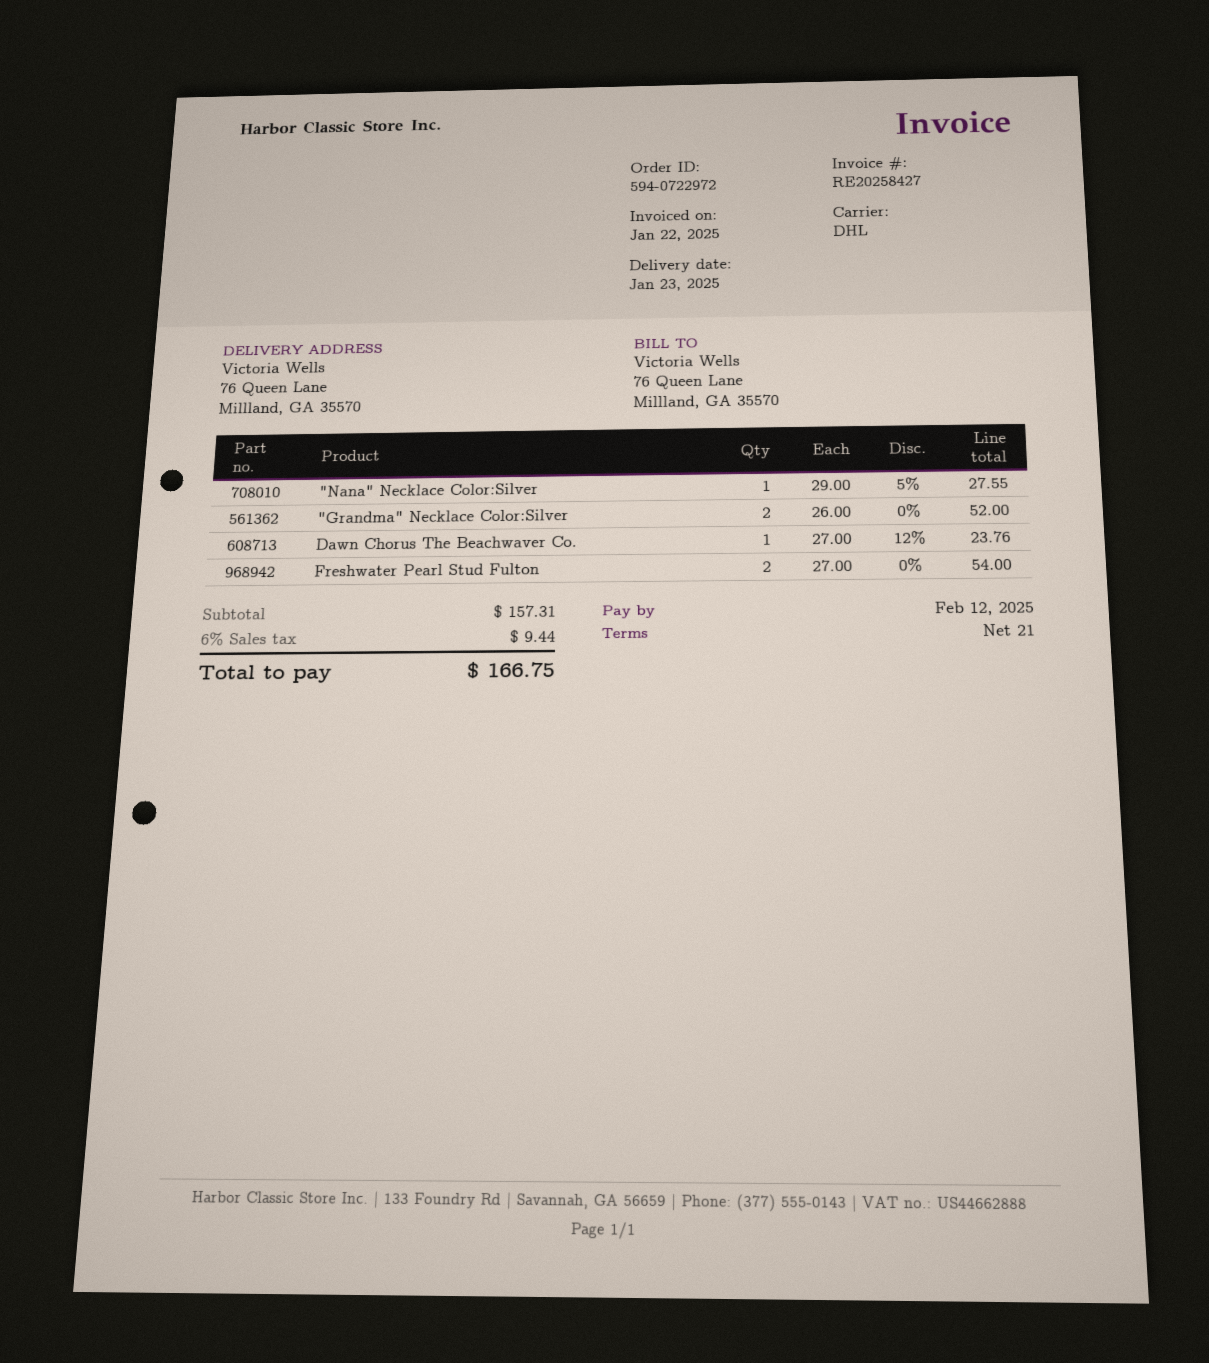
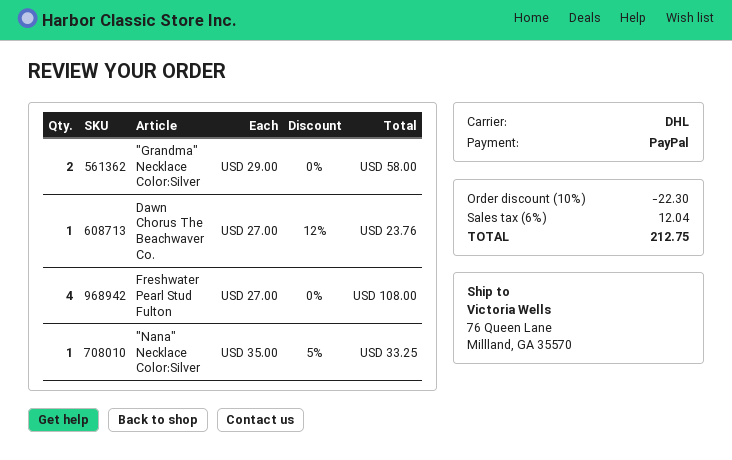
"Nana" Necklace Color:Silver: 1 x 29.00 - 5% = 27.55 -> 1 x 35.00 - 5% = 33.25
"Grandma" Necklace Color:Silver: 2 x 26.00 = 52.00 -> 2 x 29.00 = 58.00
Freshwater Pearl Stud Fulton: 2 x 27.00 = 54.00 -> 4 x 27.00 = 108.00
discount: none -> 10% = 22.30
tax: 6% = 9.44 -> 6% = 12.04
total: 166.75 -> 212.75

